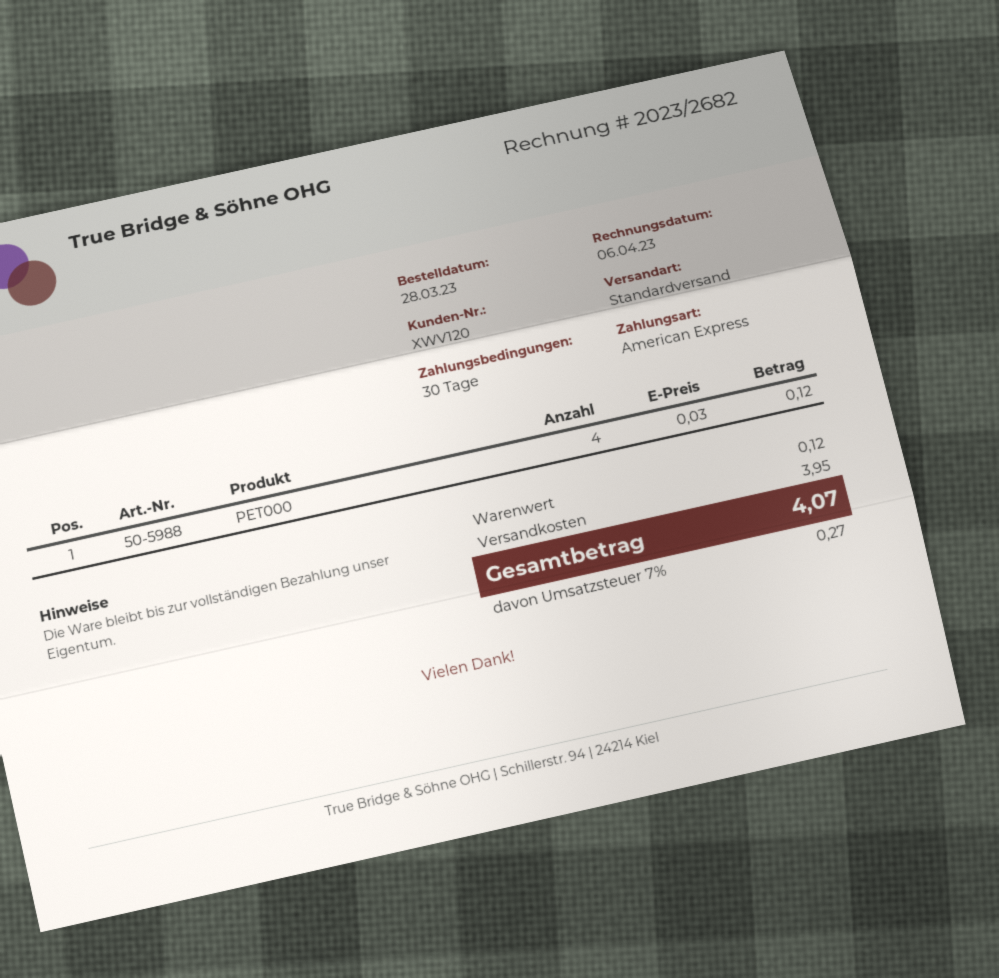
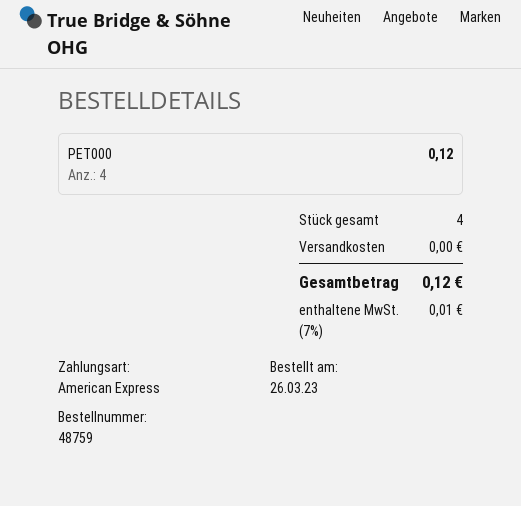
order date: 2023-03-28 -> 2023-03-26
shipping: 3.95 -> 0.00
tax: 7% = 0.27 -> 7% = 0.01
total: 4.07 -> 0.12

